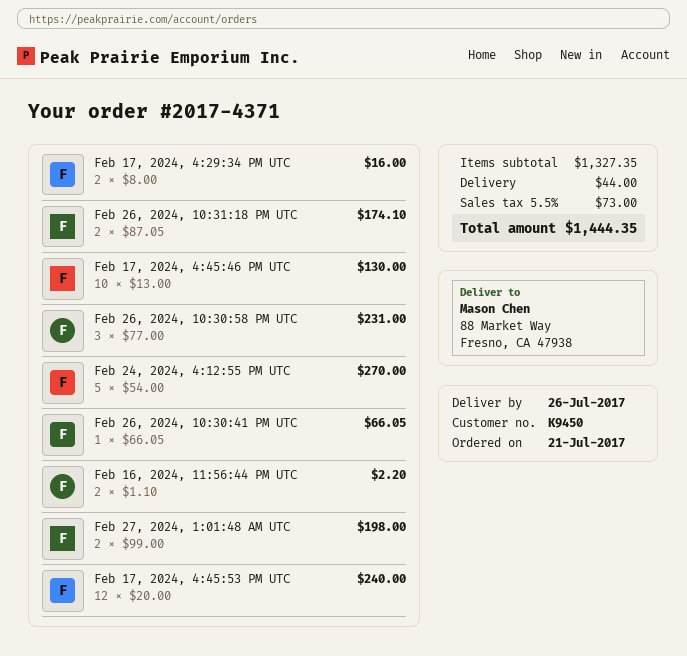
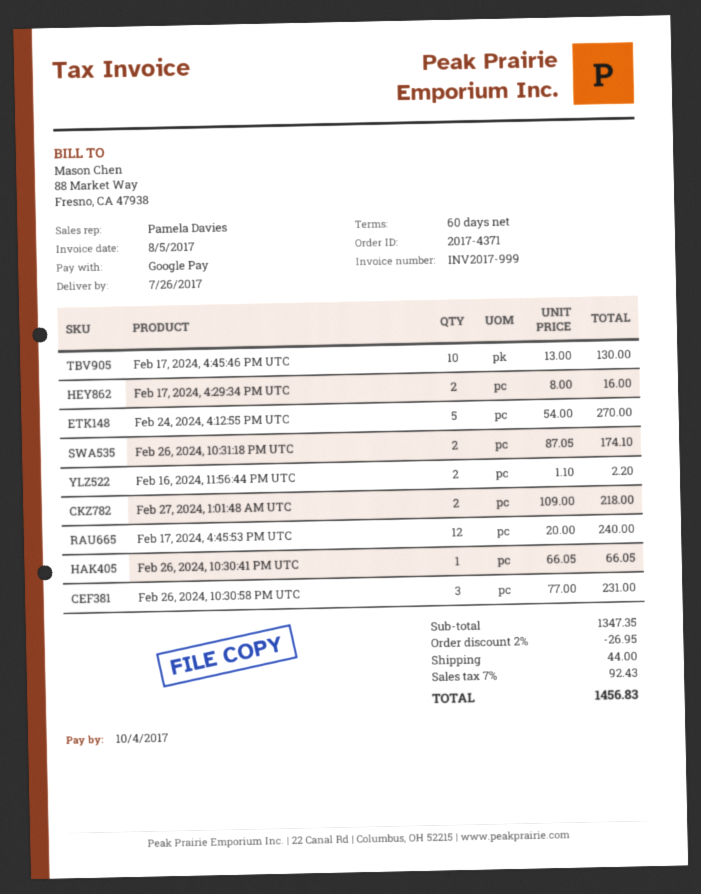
Feb 27, 2024, 1:01:48 AM UTC: 2 x 99.00 = 198.00 -> 2 x 109.00 = 218.00
subtotal: 1327.35 -> 1347.35
discount: none -> 2% = 26.95
tax: 5.5% = 73.00 -> 7% = 92.43
total: 1444.35 -> 1456.83

